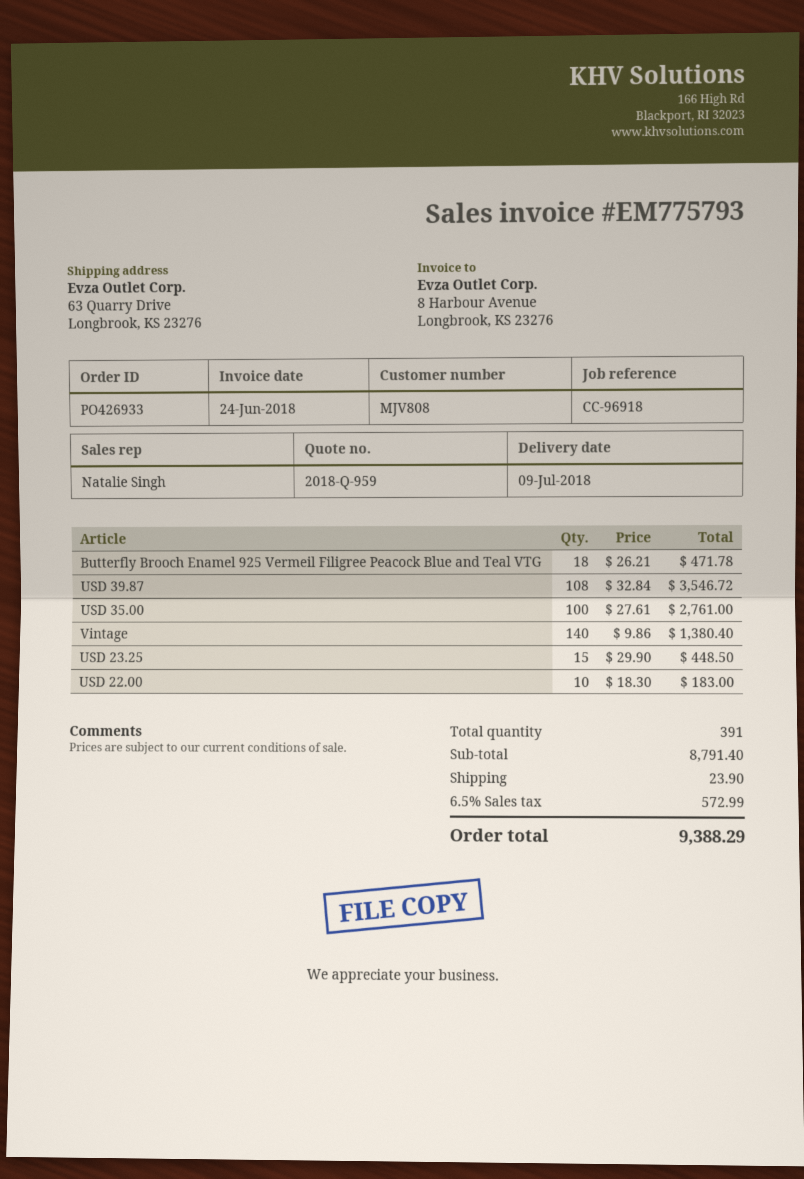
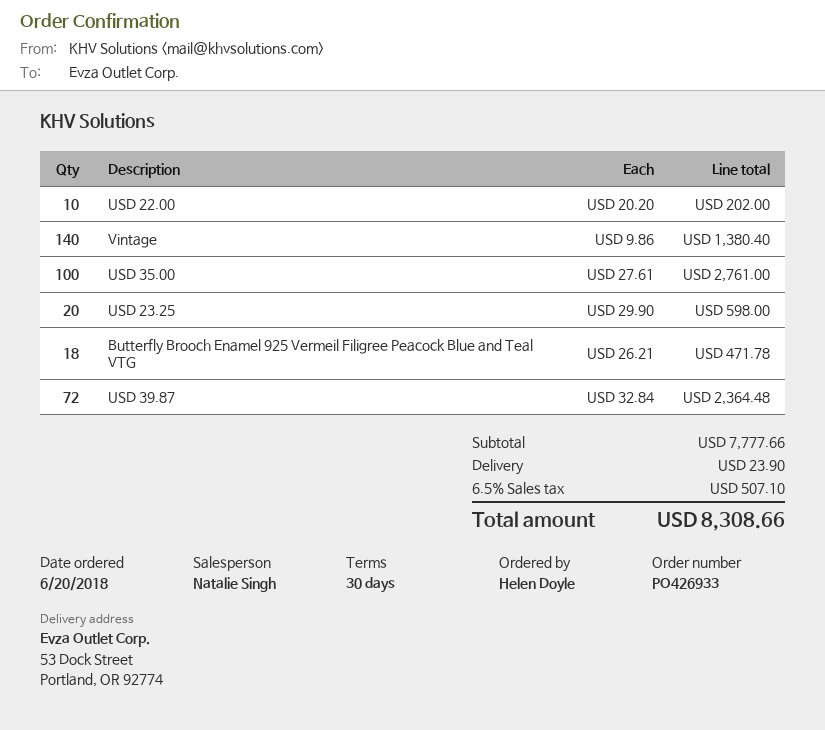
ship to: 63 Quarry Drive, Longbrook, KS 23276 -> 53 Dock Street, Portland, OR 92774
USD 39.87: 108 x 32.84 = 3546.72 -> 72 x 32.84 = 2364.48
USD 23.25: 15 x 29.90 = 448.50 -> 20 x 29.90 = 598.00
USD 22.00: 10 x 18.30 = 183.00 -> 10 x 20.20 = 202.00
subtotal: 8791.40 -> 7777.66
tax: 6.5% = 572.99 -> 6.5% = 507.10
total: 9388.29 -> 8308.66

